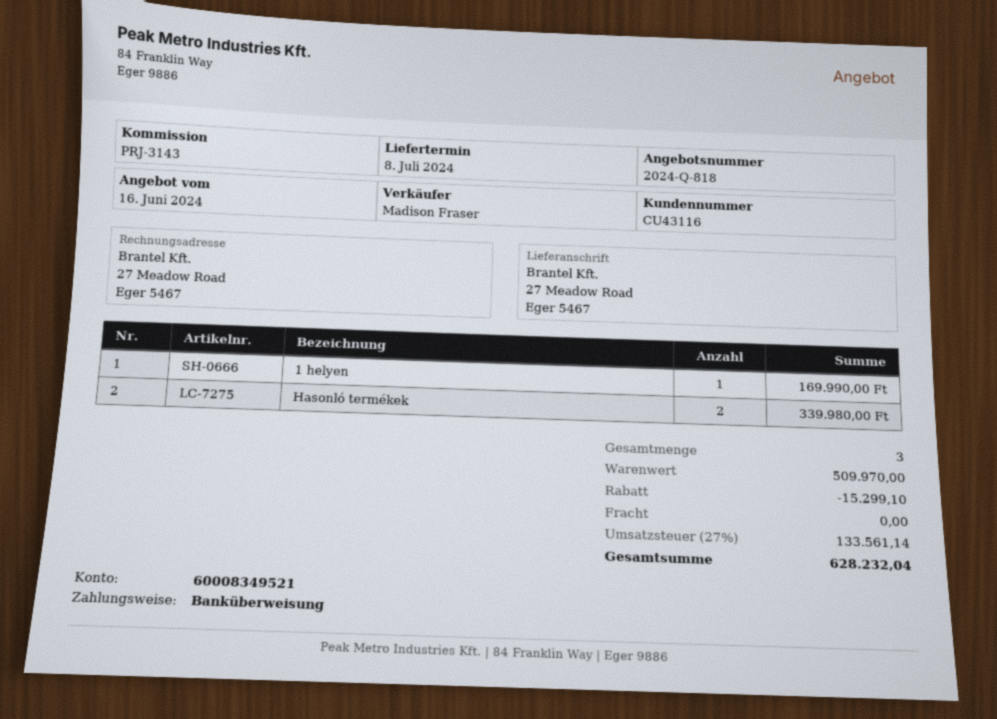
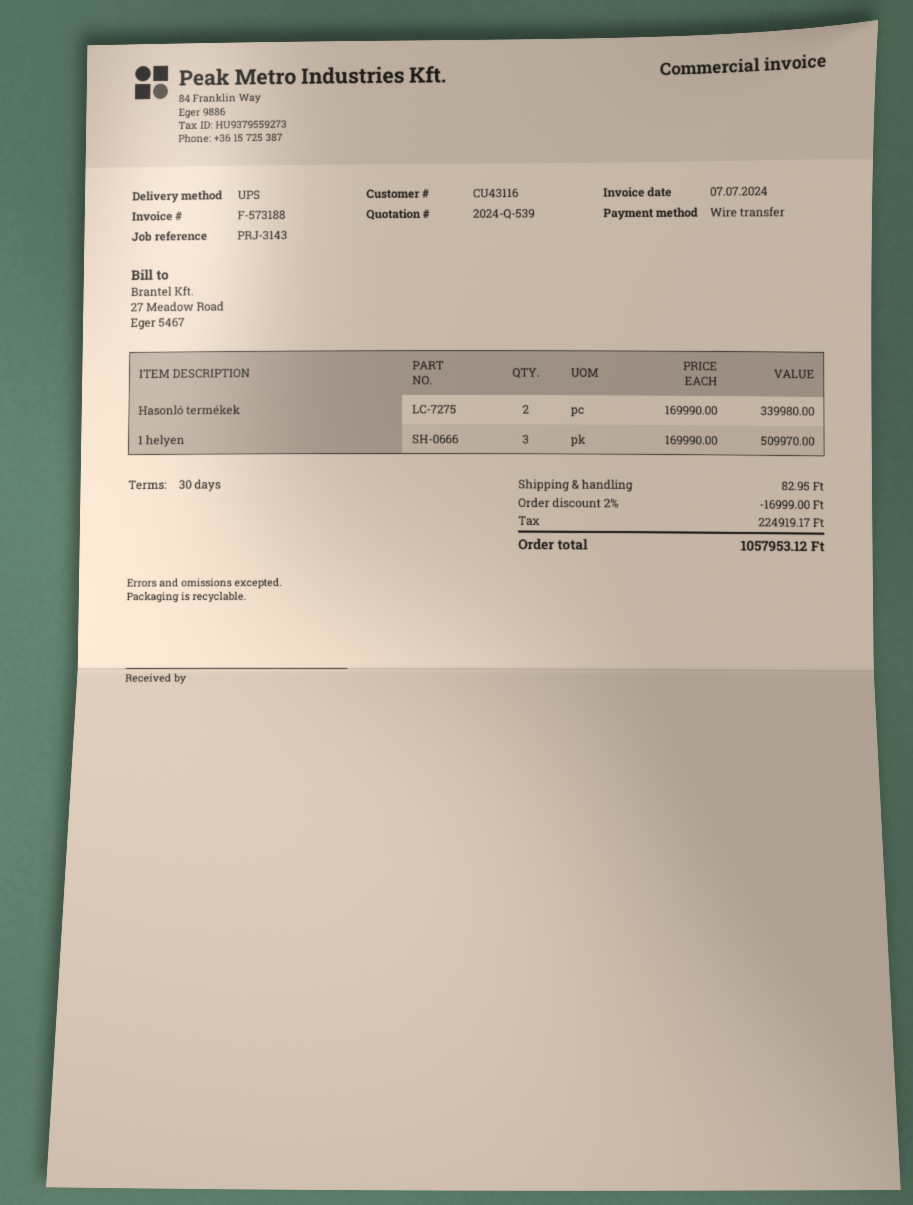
quote number: 2024-Q-818 -> 2024-Q-539
1 helyen: 1 for 169990.00 -> 3 for 509970.00
discount: 15299.10 -> 16999.00
shipping: 0.00 -> 82.95
tax: 133561.14 -> 224919.17
total: 628232.04 -> 1057953.12

